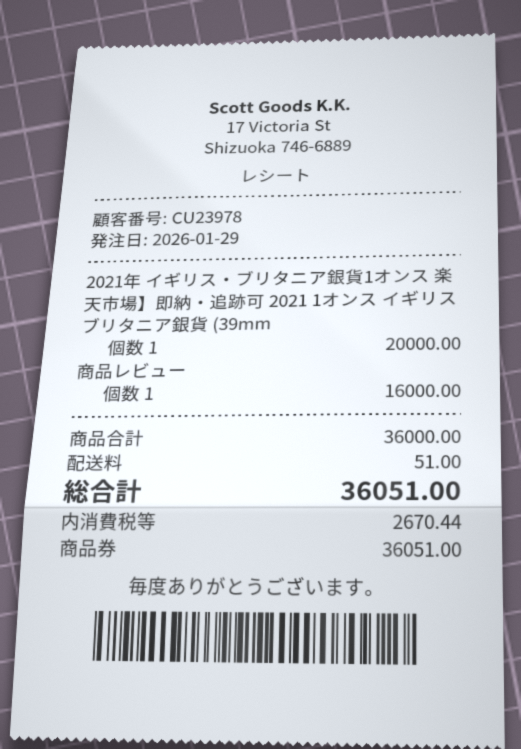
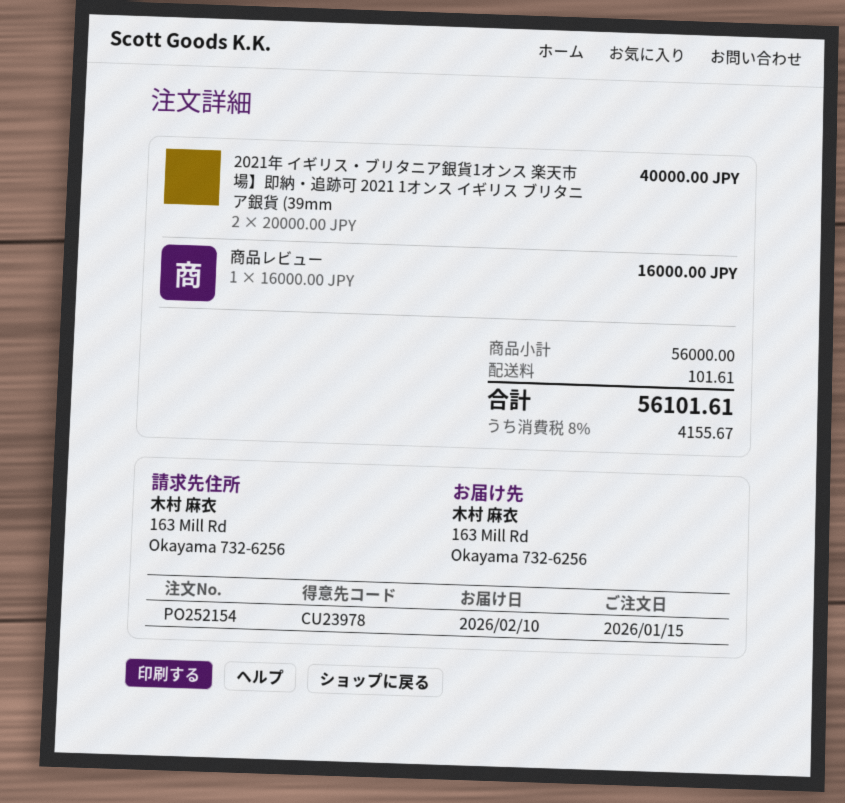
order date: 2026-01-29 -> 2026-01-15
2021年 イギリス・ブリタニア銀貨1オンス 楽天市場】即納・追跡可 2021 1オンス イギリス ブリタニア銀貨 (39mm: 1 for 20000.00 -> 2 for 40000.00
subtotal: 36000.00 -> 56000.00
shipping: 51.00 -> 101.61
tax: 2670.44 -> 4155.67
total: 36051.00 -> 56101.61

